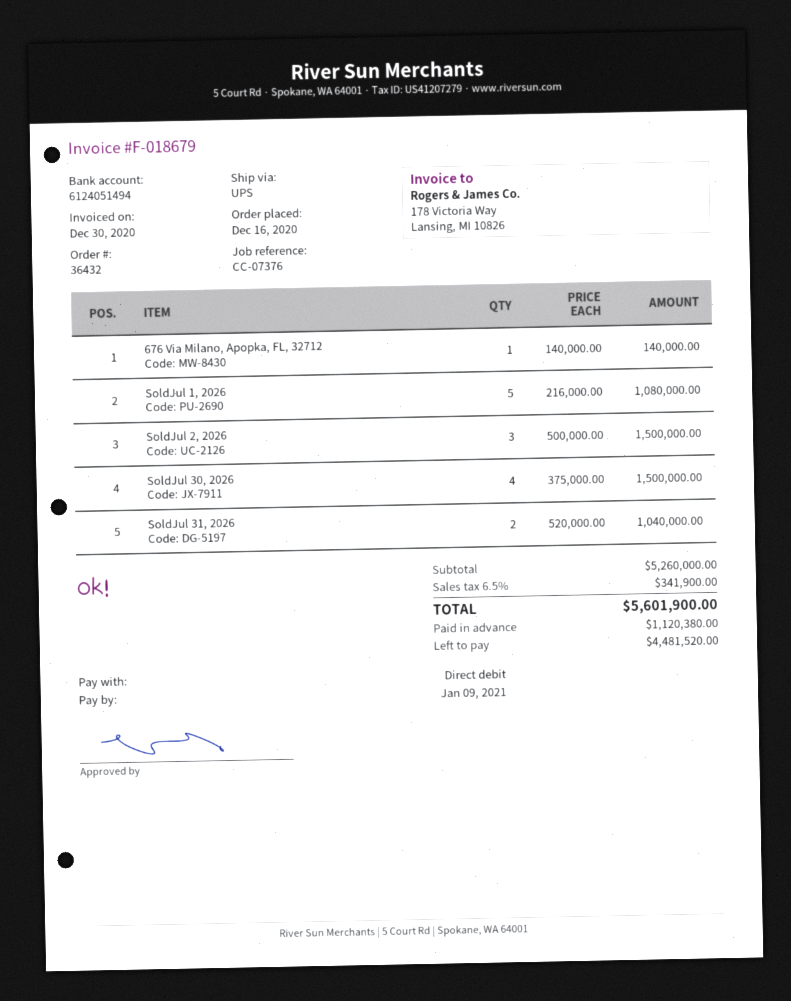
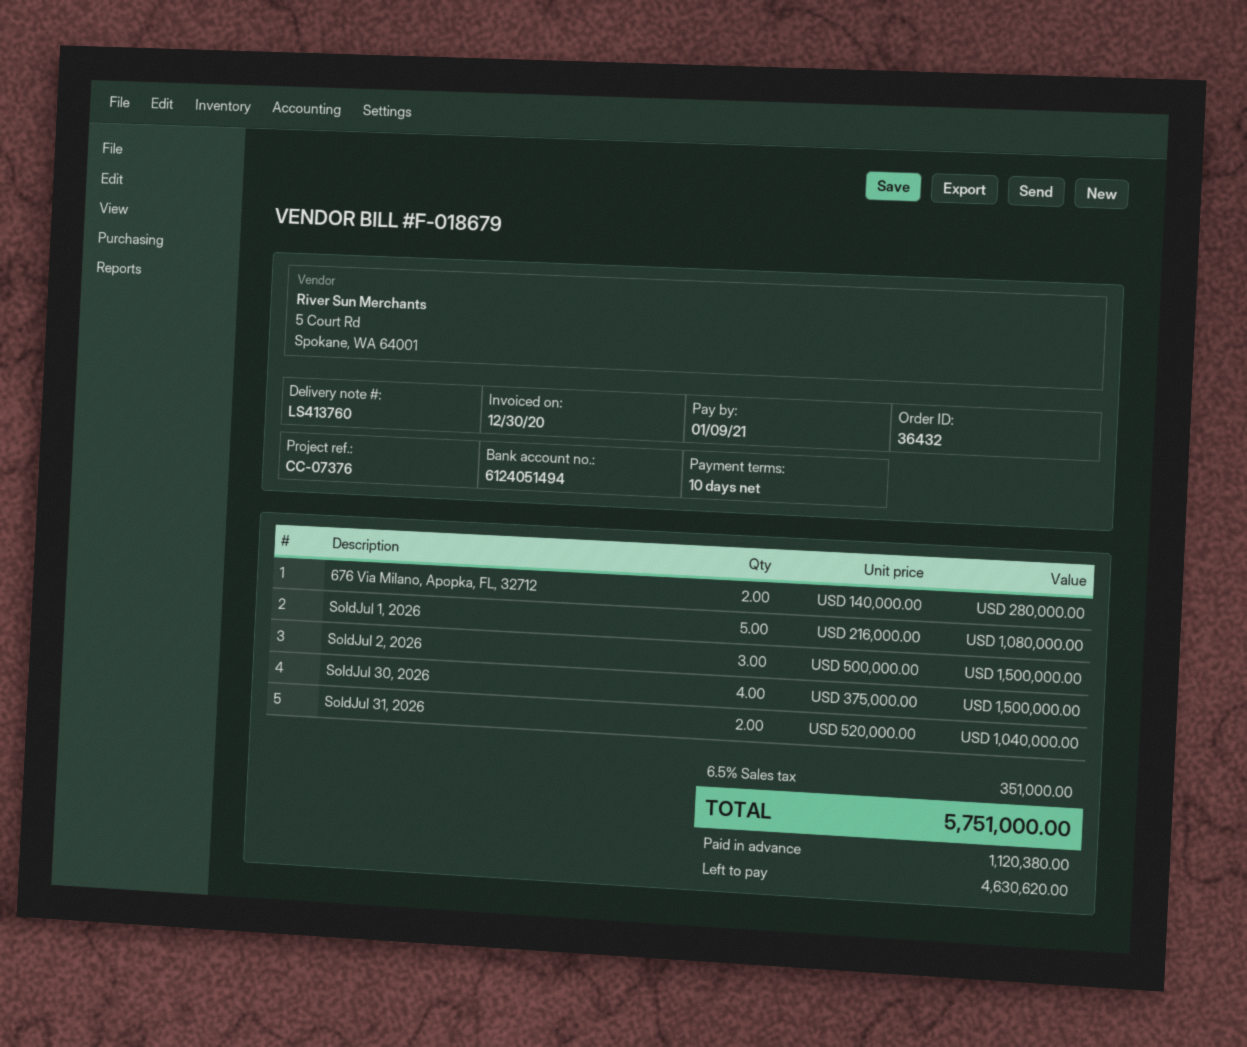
676 Via Milano, Apopka, FL, 32712: 1 x 140000.00 = 140000.00 -> 2 x 140000.00 = 280000.00
tax: 6.5% = 341900.00 -> 6.5% = 351000.00
total: 5601900.00 -> 5751000.00
balance: 4481520.00 -> 4630620.00

